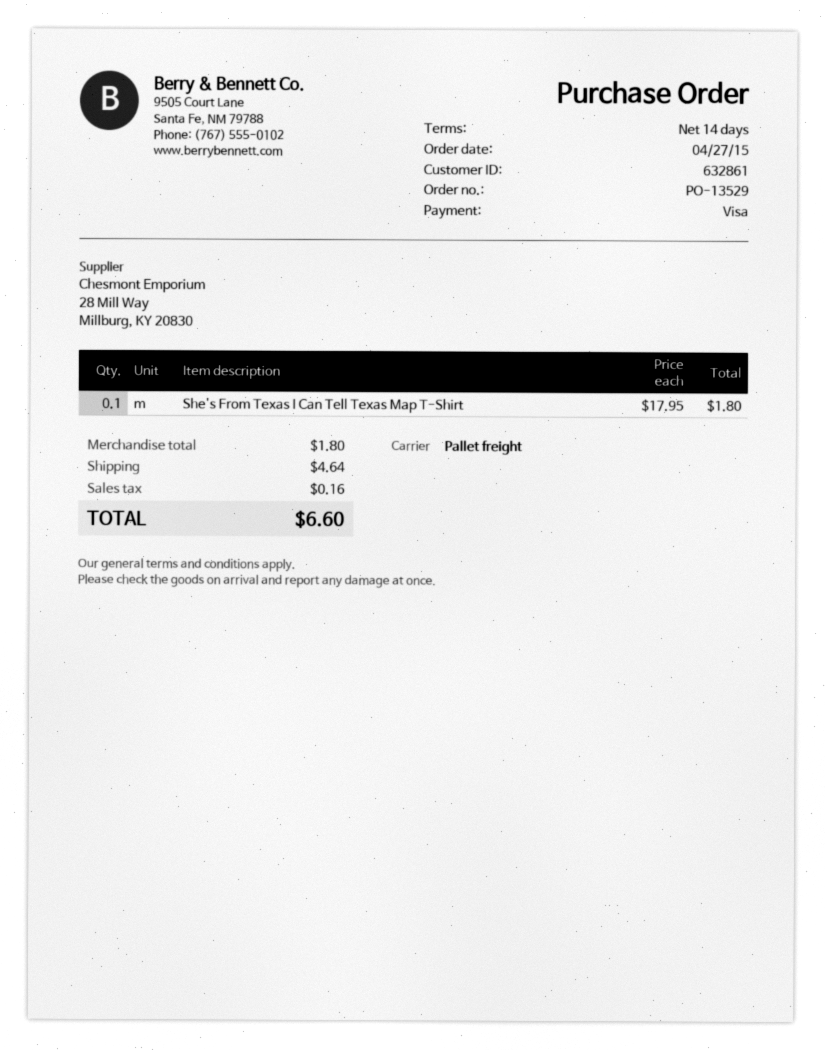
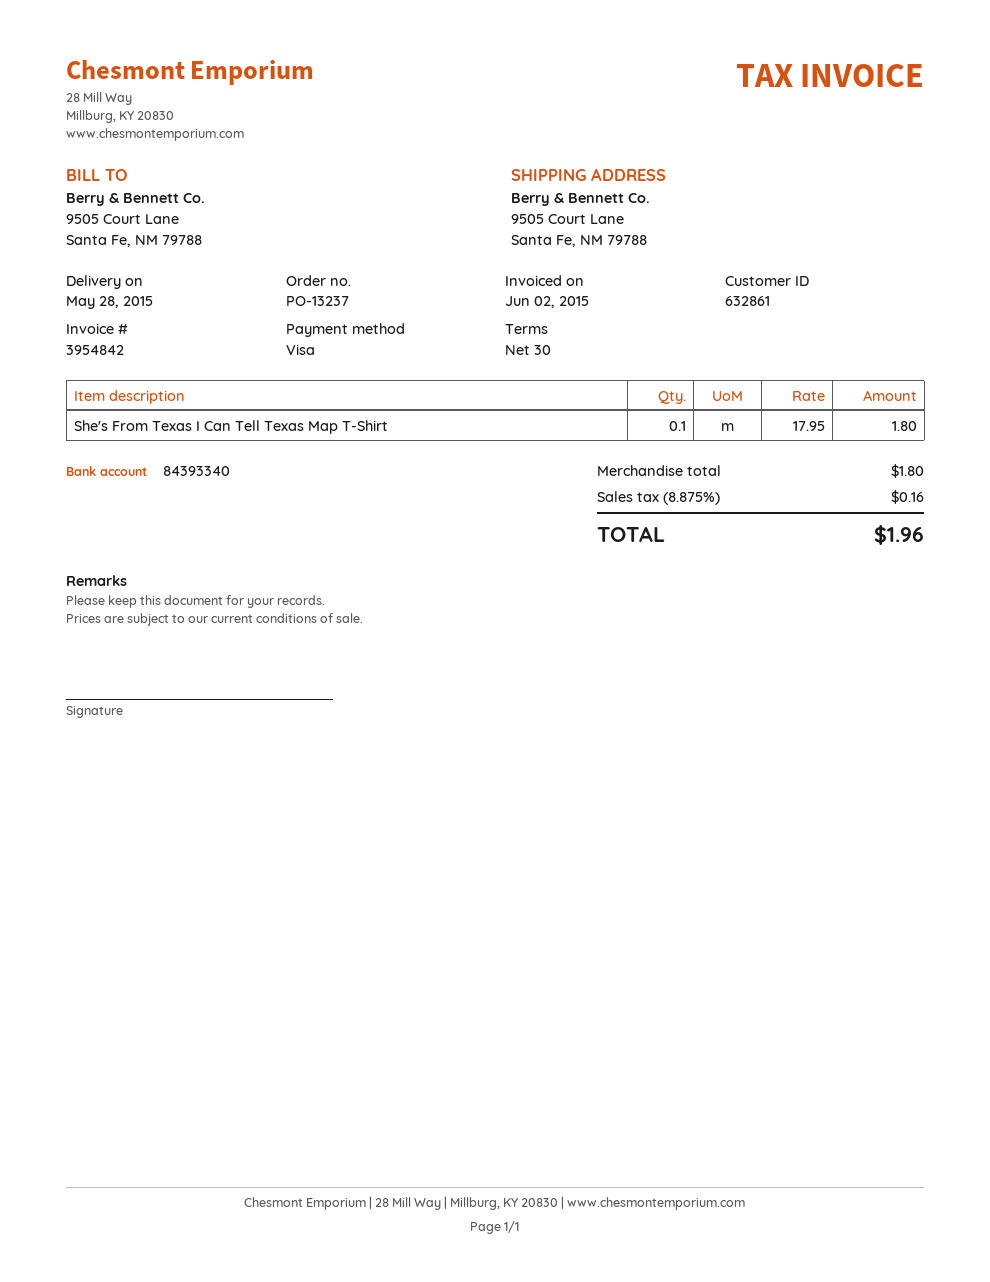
order number: PO-13529 -> PO-13237
payment terms: 14 days -> 30 days
shipping: 4.64 -> none
total: 6.60 -> 1.96

